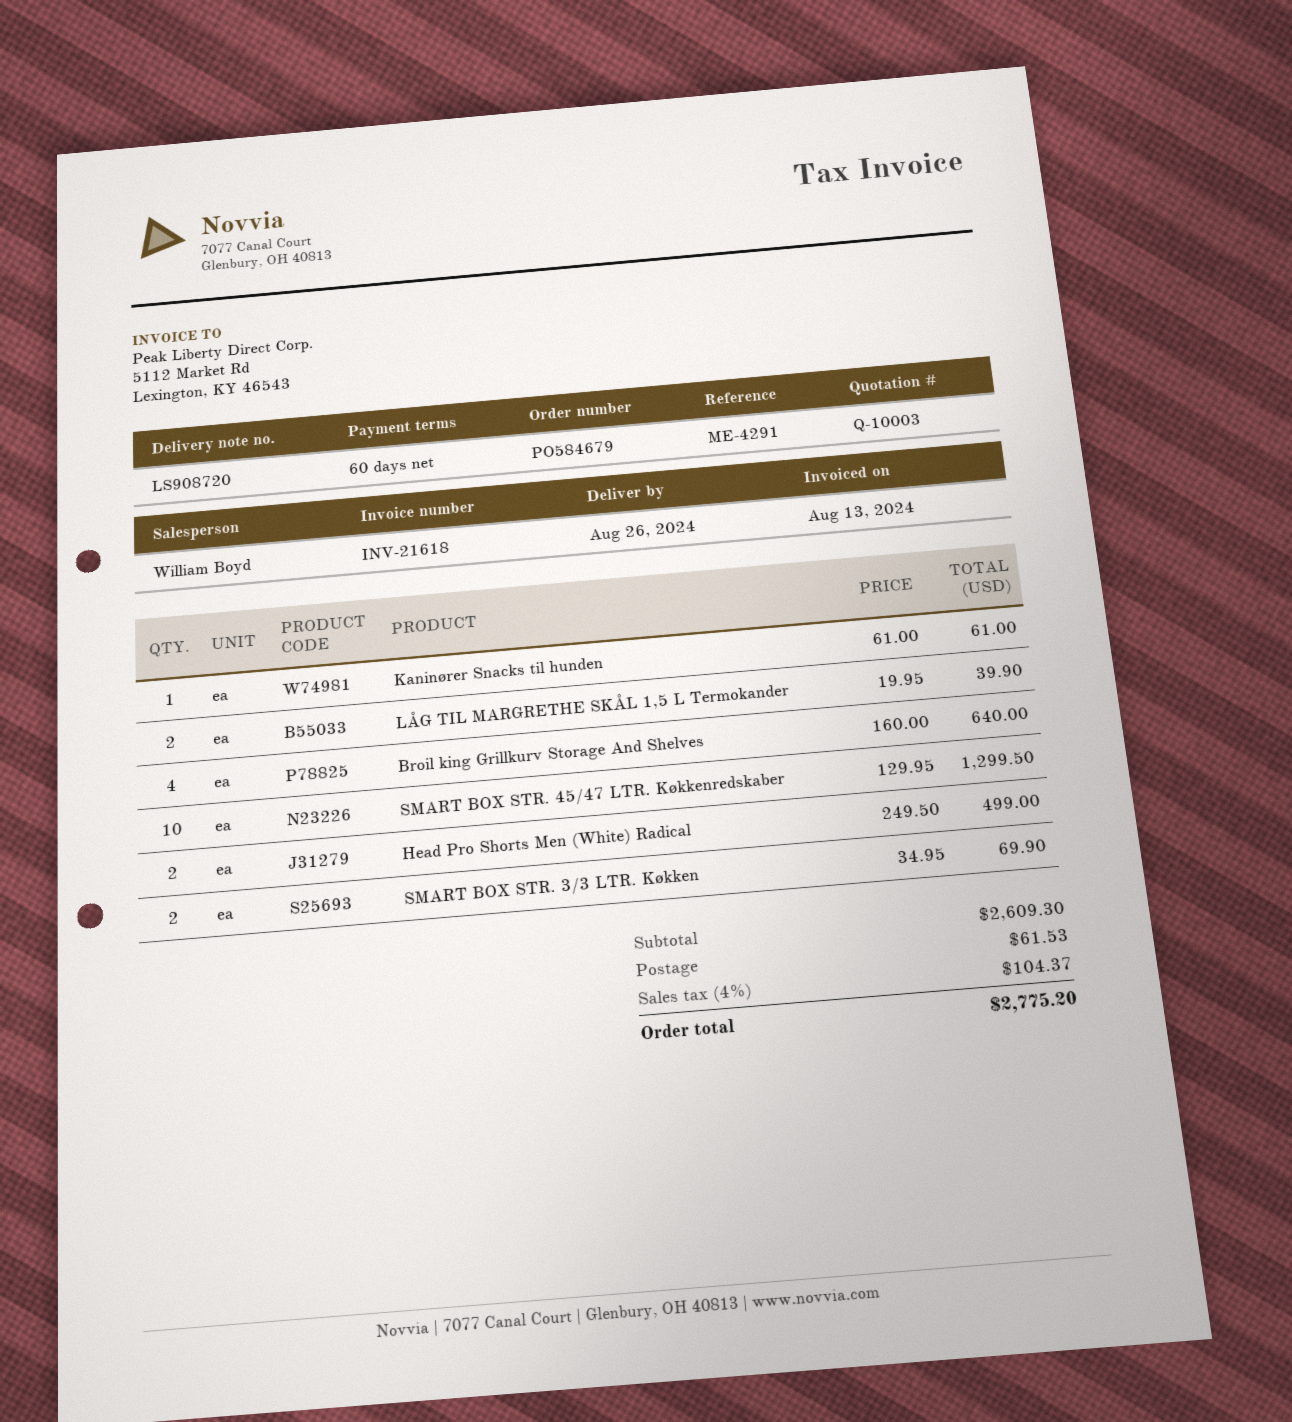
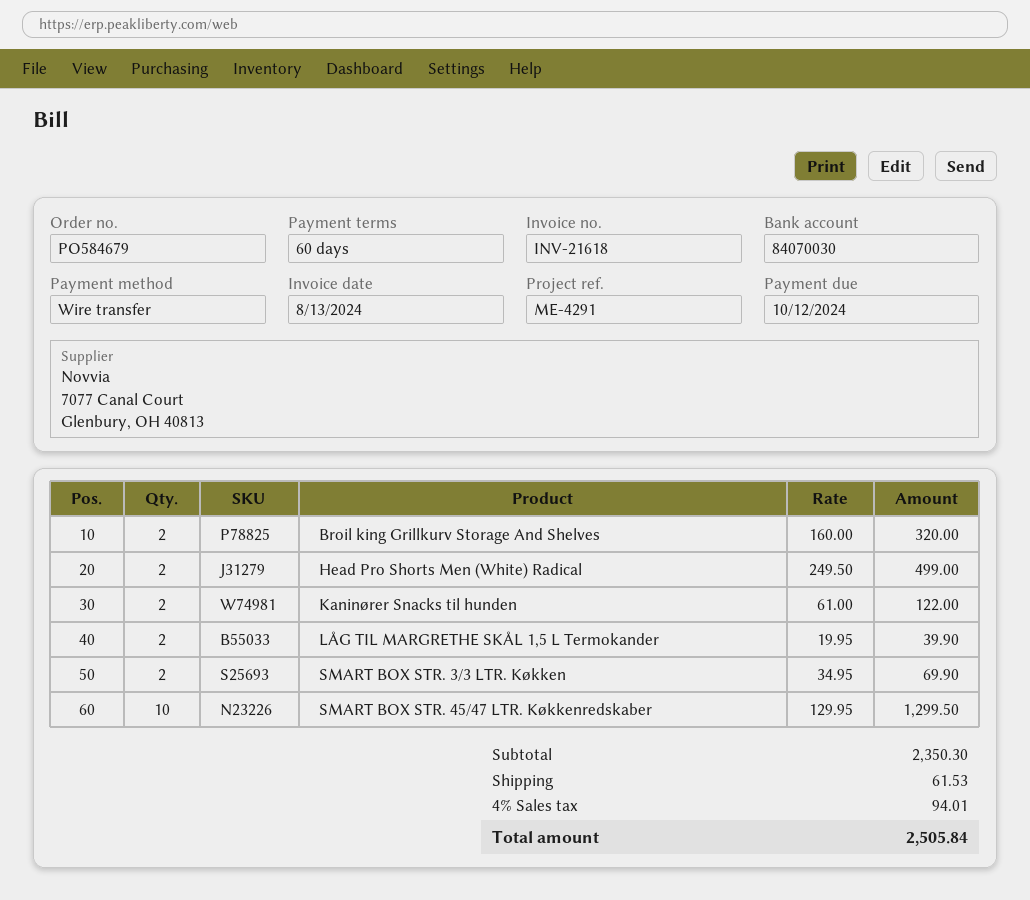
Kaninører Snacks til hunden: 1 x 61.00 = 61.00 -> 2 x 61.00 = 122.00
Broil king Grillkurv Storage And Shelves: 4 x 160.00 = 640.00 -> 2 x 160.00 = 320.00
subtotal: 2609.30 -> 2350.30
tax: 4% = 104.37 -> 4% = 94.01
total: 2775.20 -> 2505.84

